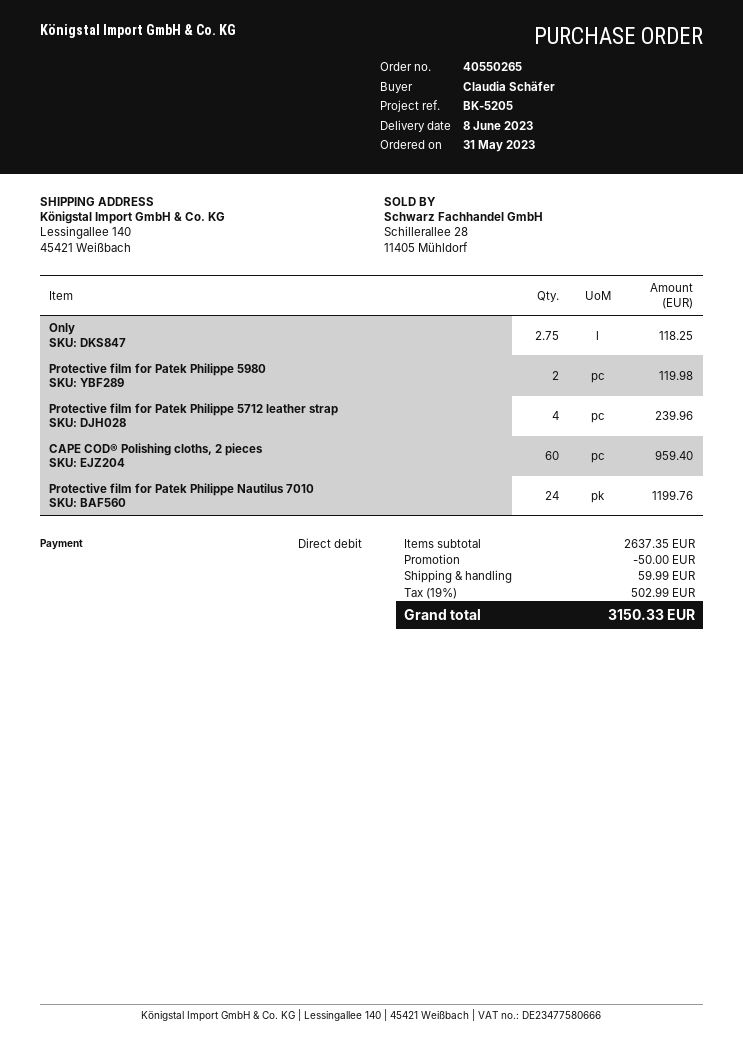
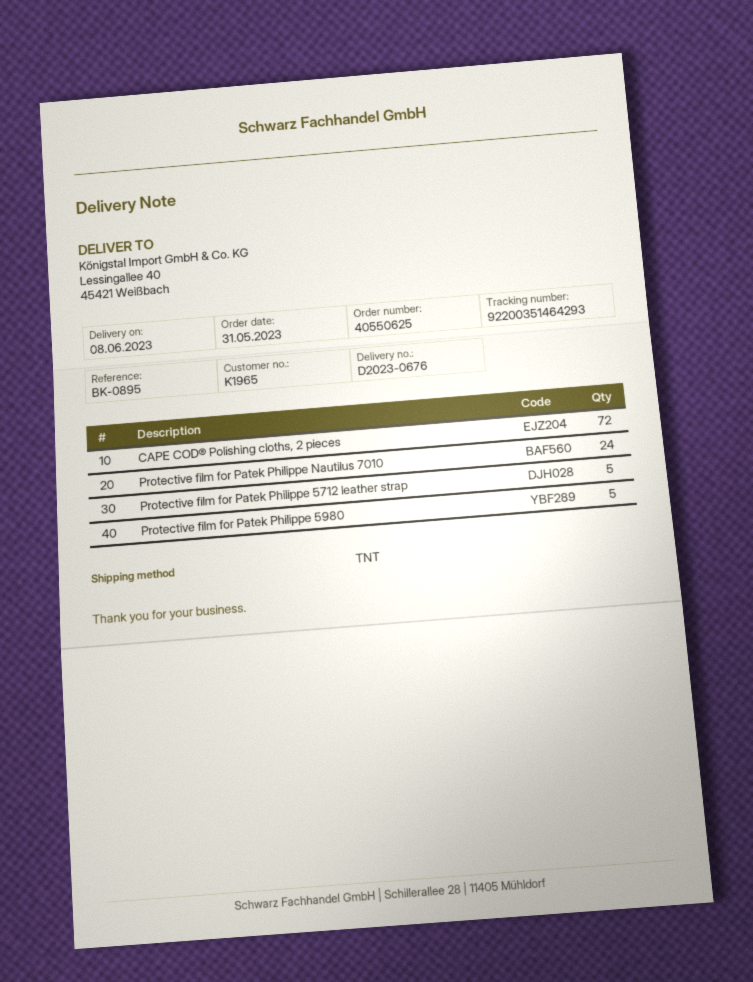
order number: 40550265 -> 40550625
reference: BK-5205 -> BK-0895
ship to: Lessingallee 140, 45421 Weißbach -> Lessingallee 40, 45421 Weißbach
Only: 2.75 -> none
Protective film for Patek Philippe 5980: 2 -> 5
Protective film for Patek Philippe 5712 leather strap: 4 -> 5
CAPE COD® Polishing cloths, 2 pieces: 60 -> 72

